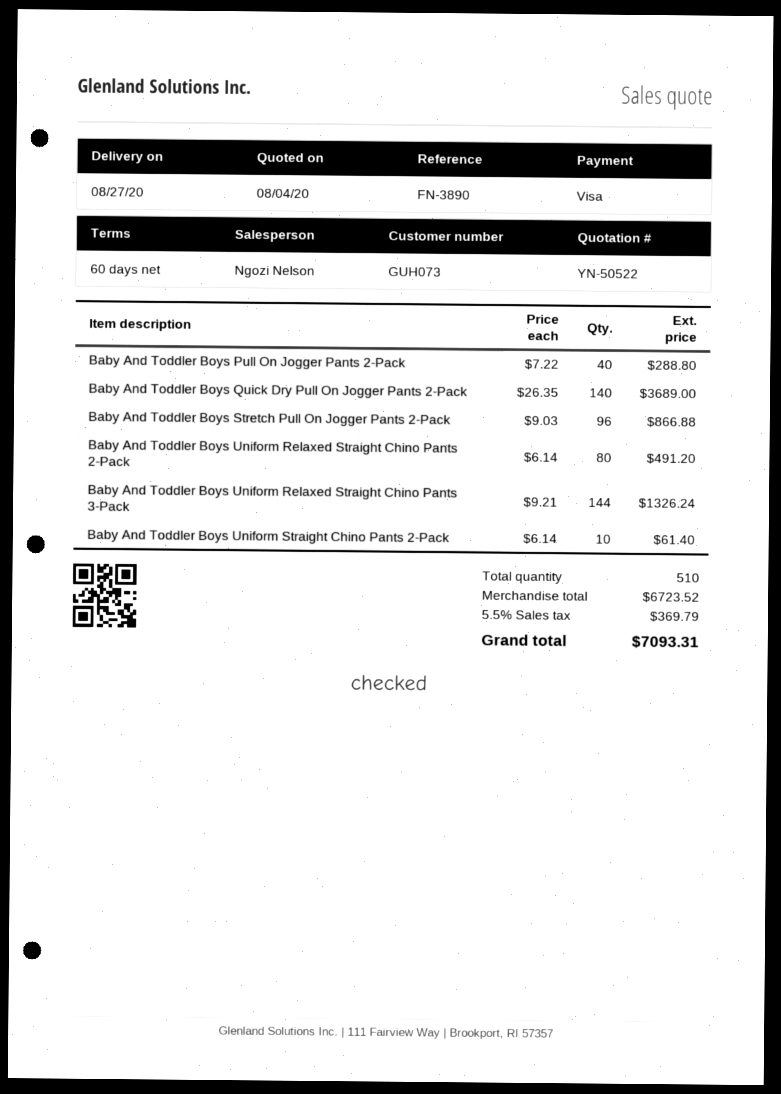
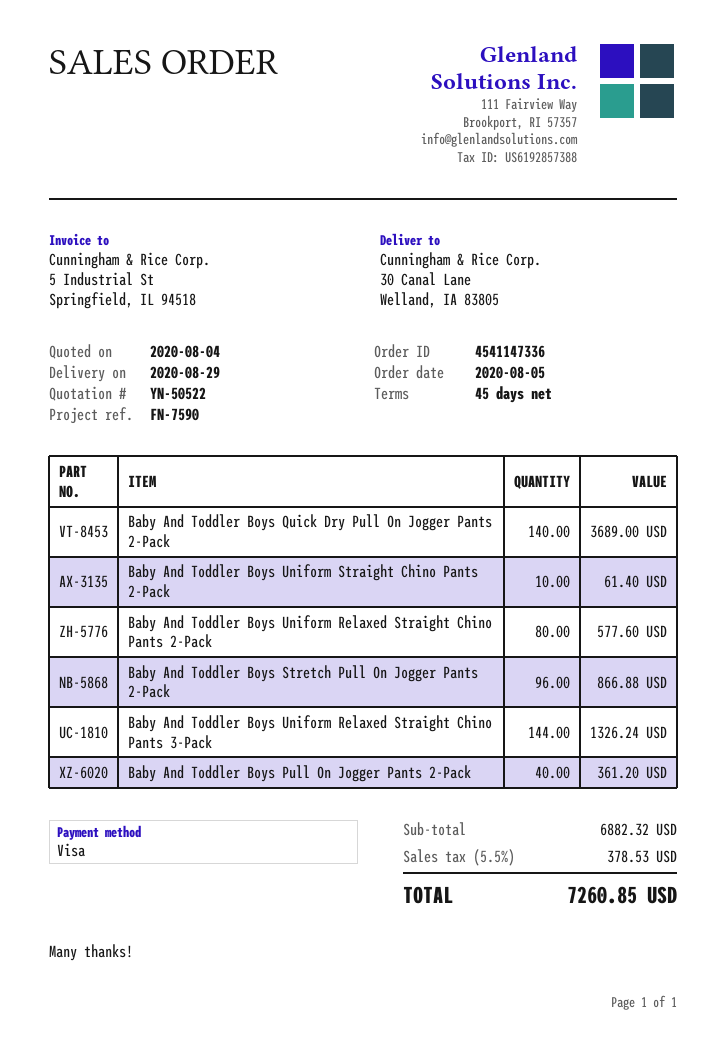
delivery date: 2020-08-27 -> 2020-08-29
payment terms: 60 days -> 45 days
reference: FN-3890 -> FN-7590
Baby And Toddler Boys Pull On Jogger Pants 2-Pack: 40 for 288.80 -> 40 for 361.20
Baby And Toddler Boys Uniform Relaxed Straight Chino Pants 2-Pack: 80 for 491.20 -> 80 for 577.60
subtotal: 6723.52 -> 6882.32
tax: 5.5% = 369.79 -> 5.5% = 378.53
total: 7093.31 -> 7260.85

